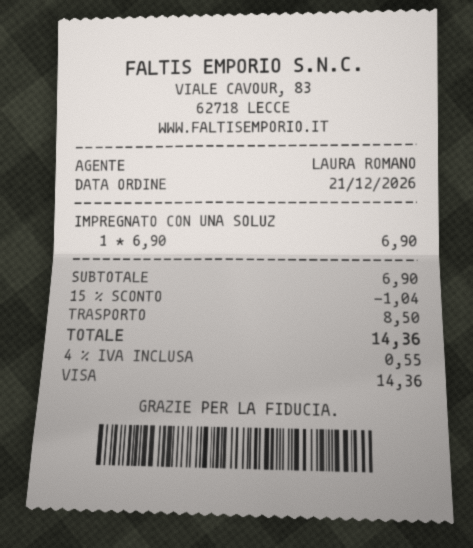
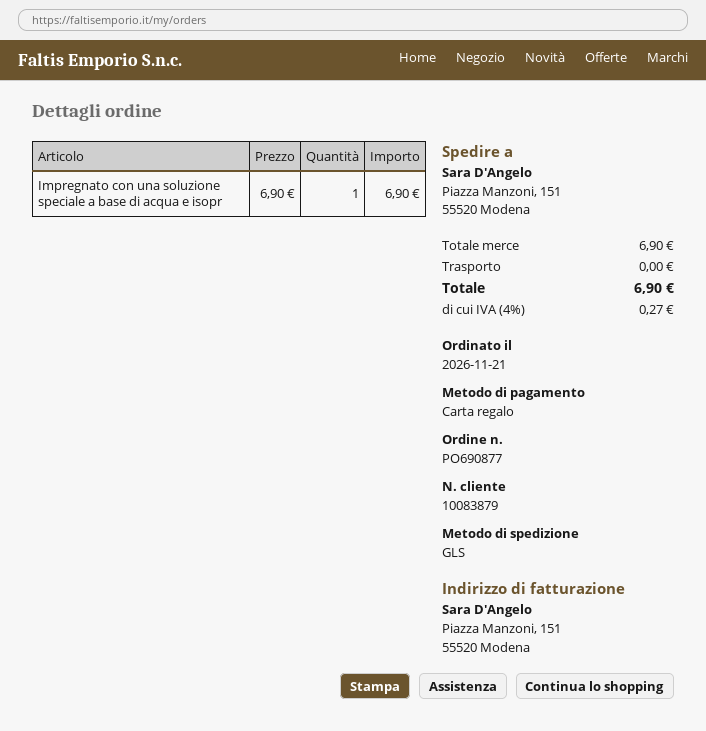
order date: 2026-12-21 -> 2026-11-21
payment method: Visa -> gift card
discount: 15% = 1.04 -> none
shipping: 8.50 -> 0.00
tax: 4% = 0.55 -> 4% = 0.27
total: 14.36 -> 6.90

